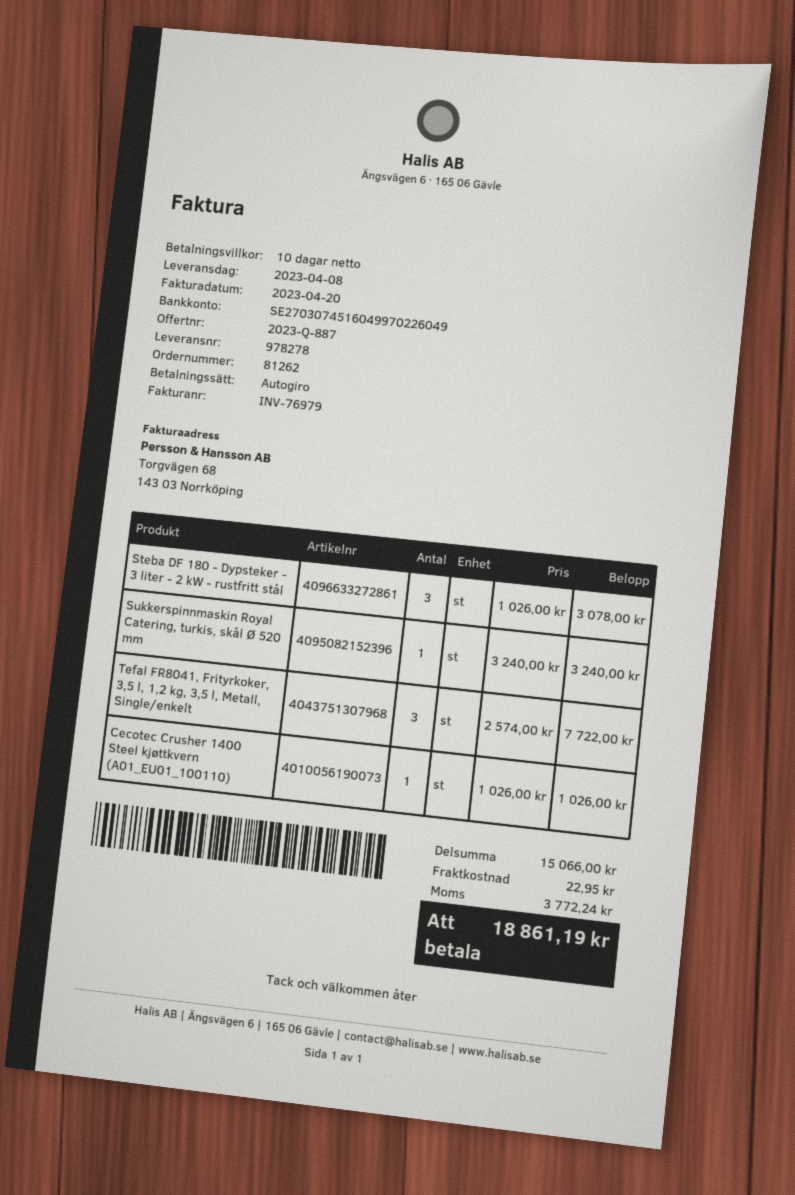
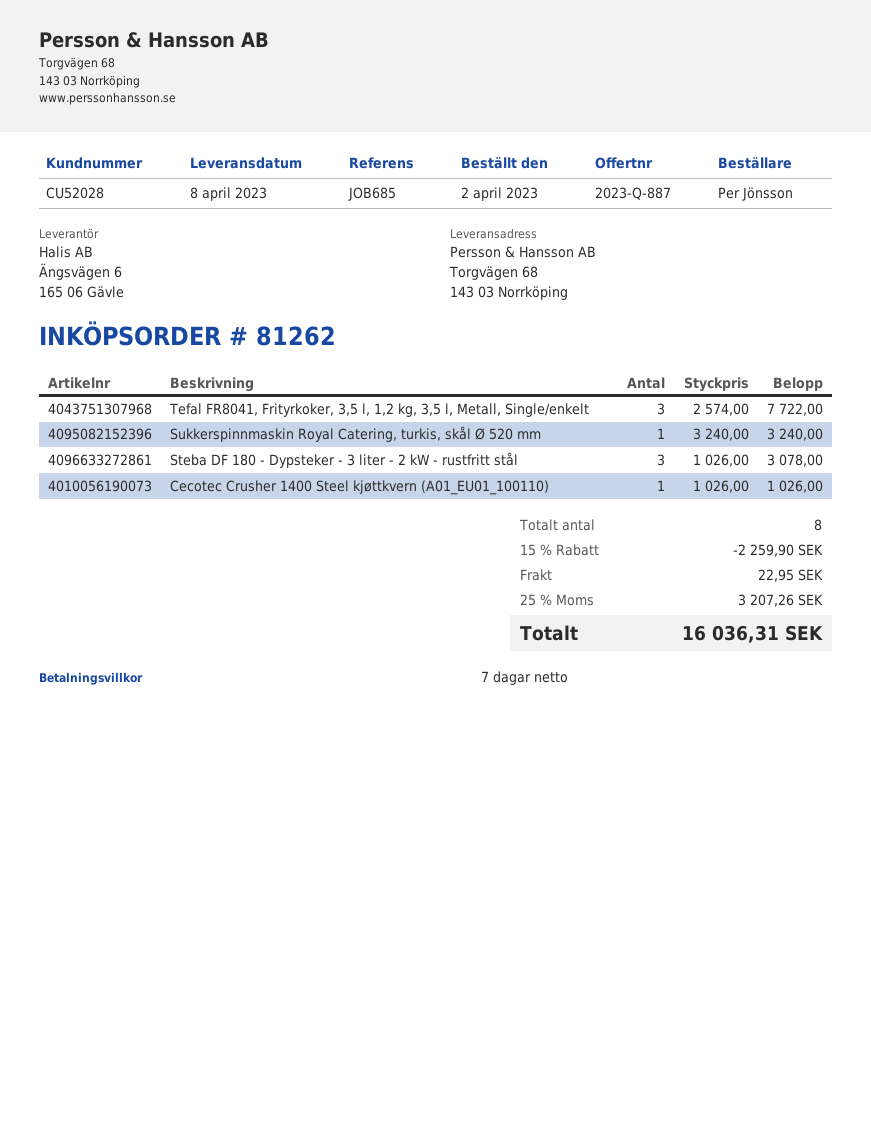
payment terms: 10 days -> 7 days
discount: none -> 15% = 2259.90
tax: 3772.24 -> 3207.26
total: 18861.19 -> 16036.31

